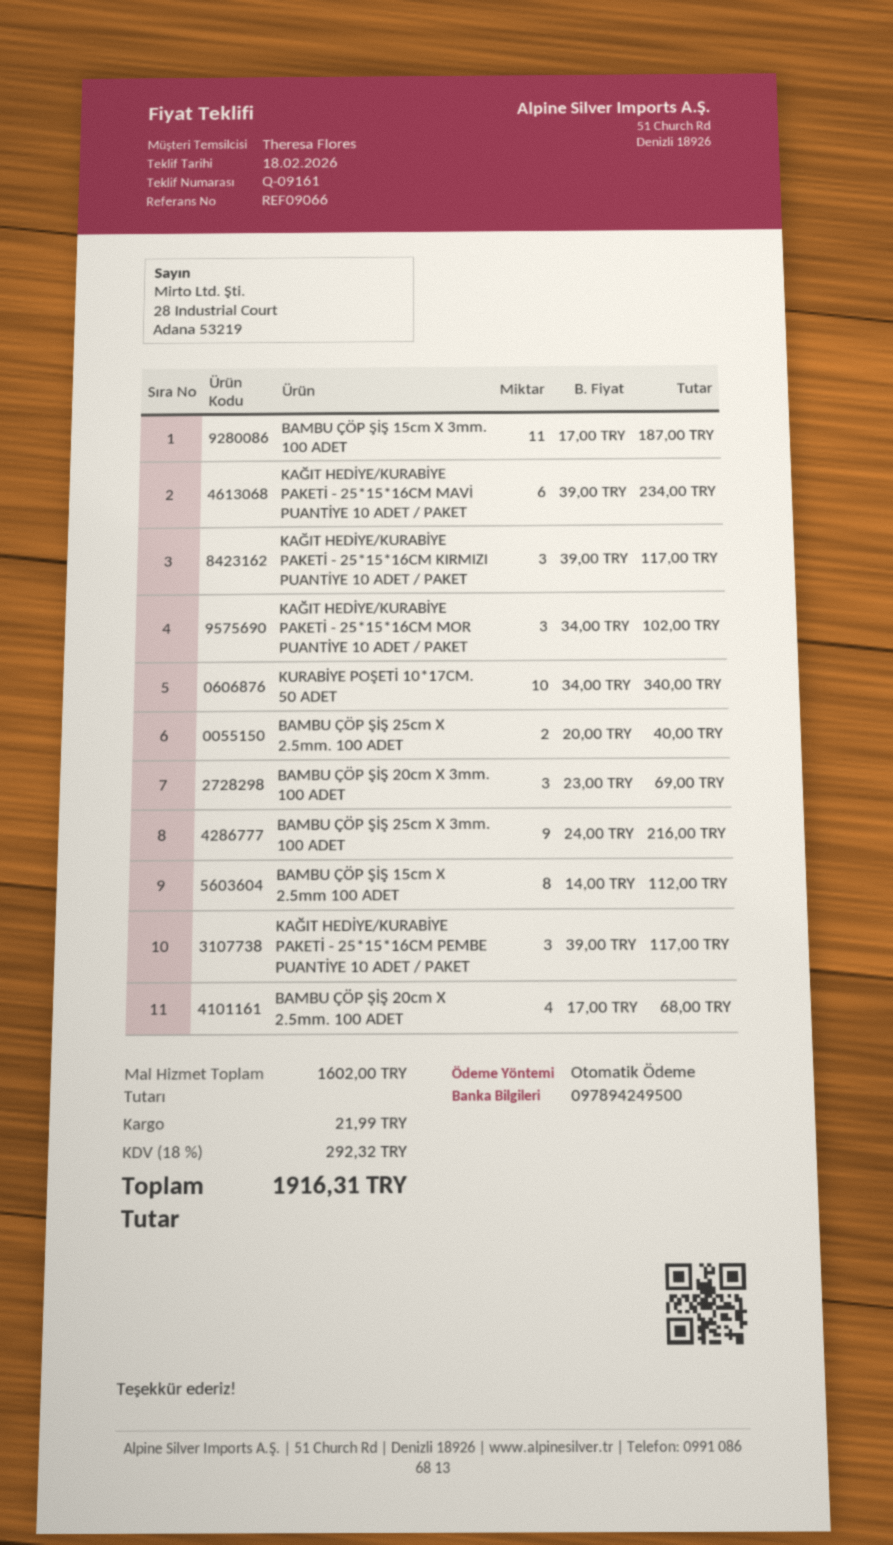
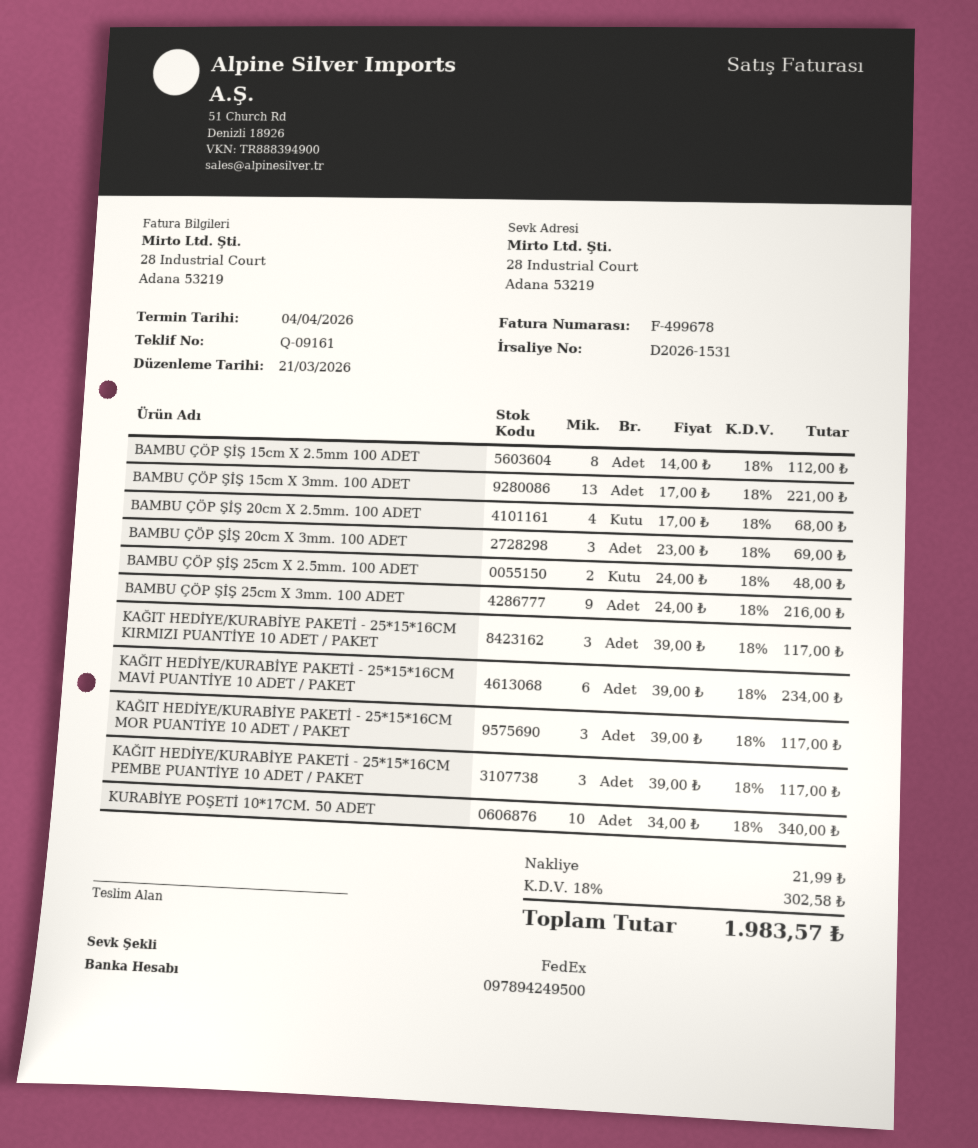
BAMBU ÇÖP ŞİŞ 15cm X 3mm. 100 ADET: 11 x 17.00 = 187.00 -> 13 x 17.00 = 221.00
KAĞIT HEDİYE/KURABİYE PAKETİ - 25*15*16CM MOR PUANTİYE 10 ADET / PAKET: 3 x 34.00 = 102.00 -> 3 x 39.00 = 117.00
BAMBU ÇÖP ŞİŞ 25cm X 2.5mm. 100 ADET: 2 x 20.00 = 40.00 -> 2 x 24.00 = 48.00
tax: 18% = 292.32 -> 18% = 302.58
total: 1916.31 -> 1983.57

